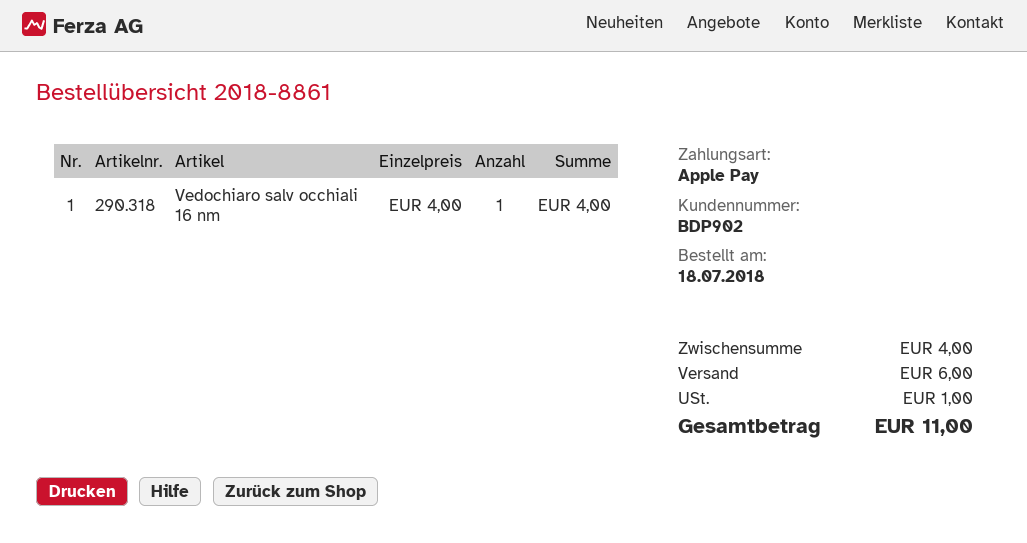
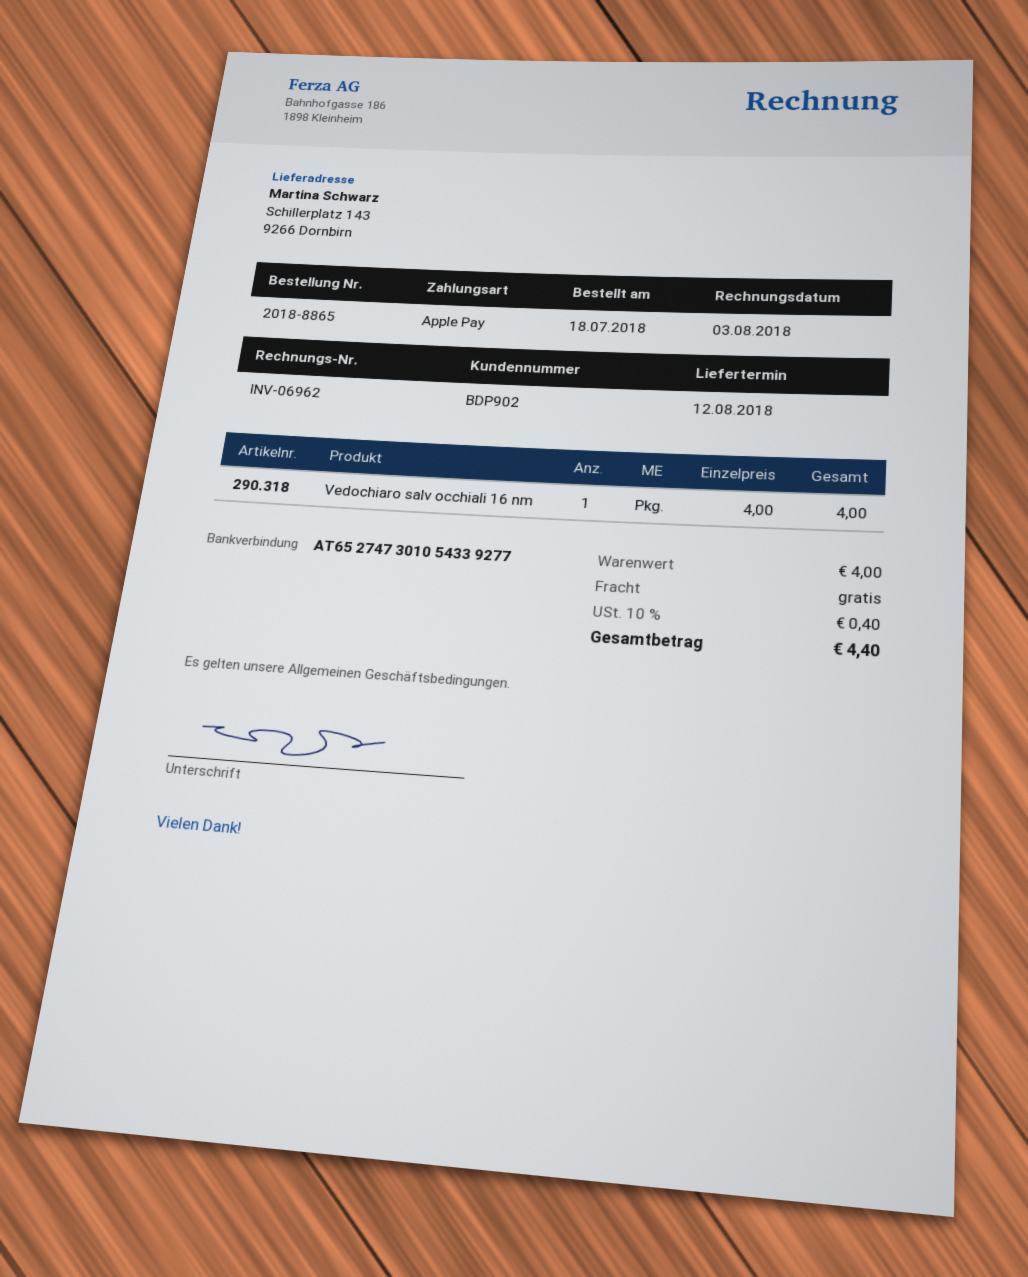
order number: 2018-8861 -> 2018-8865
shipping: 6.00 -> 0.00
tax: 1.00 -> 0.40
total: 11.00 -> 4.40

